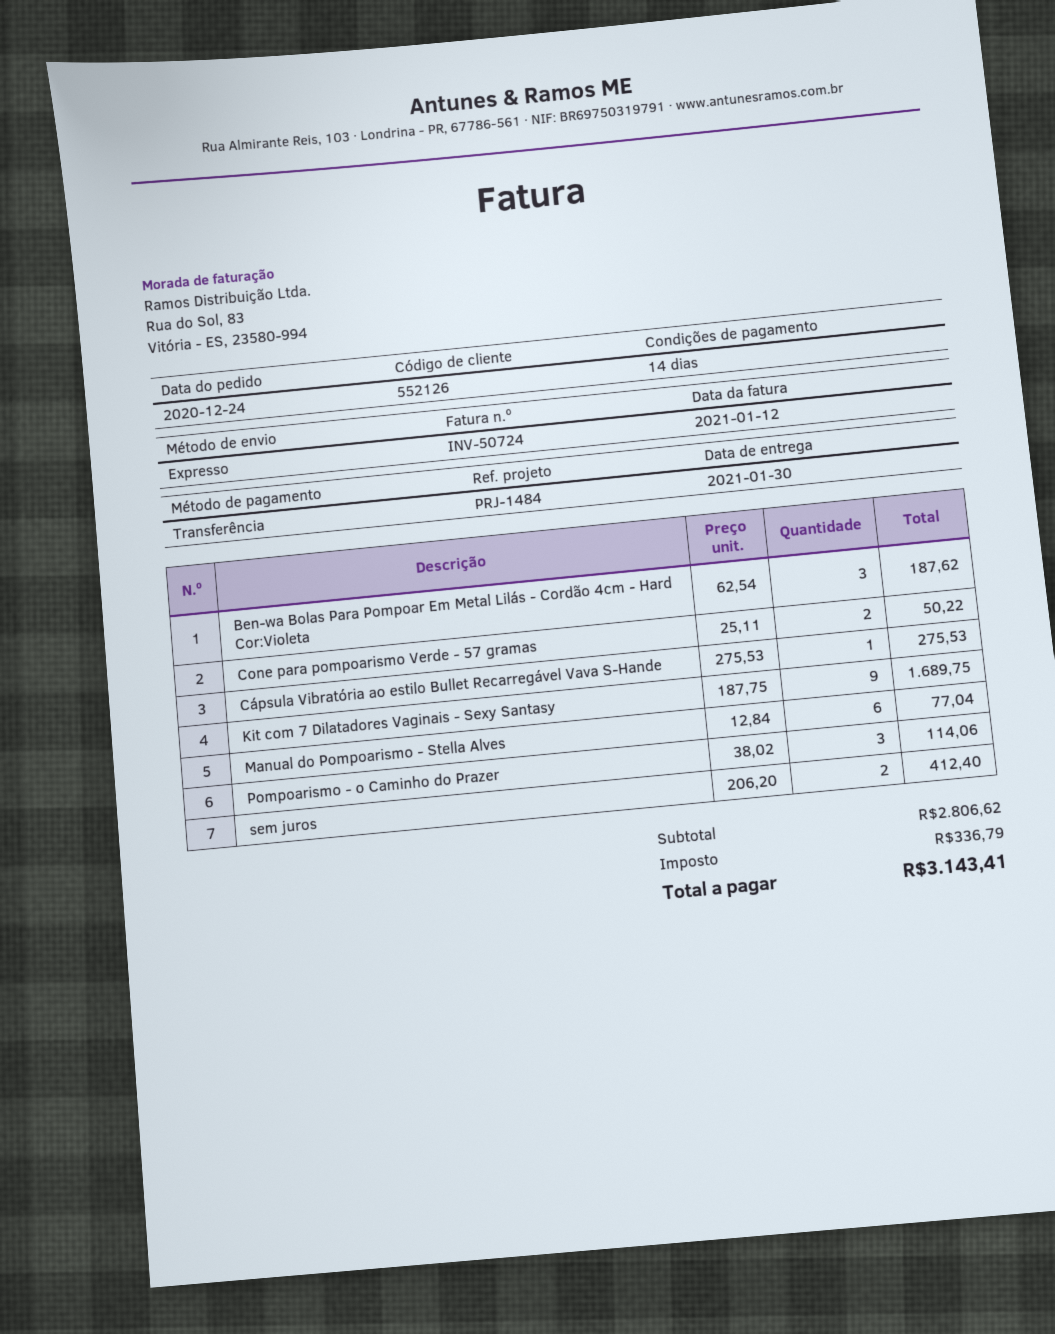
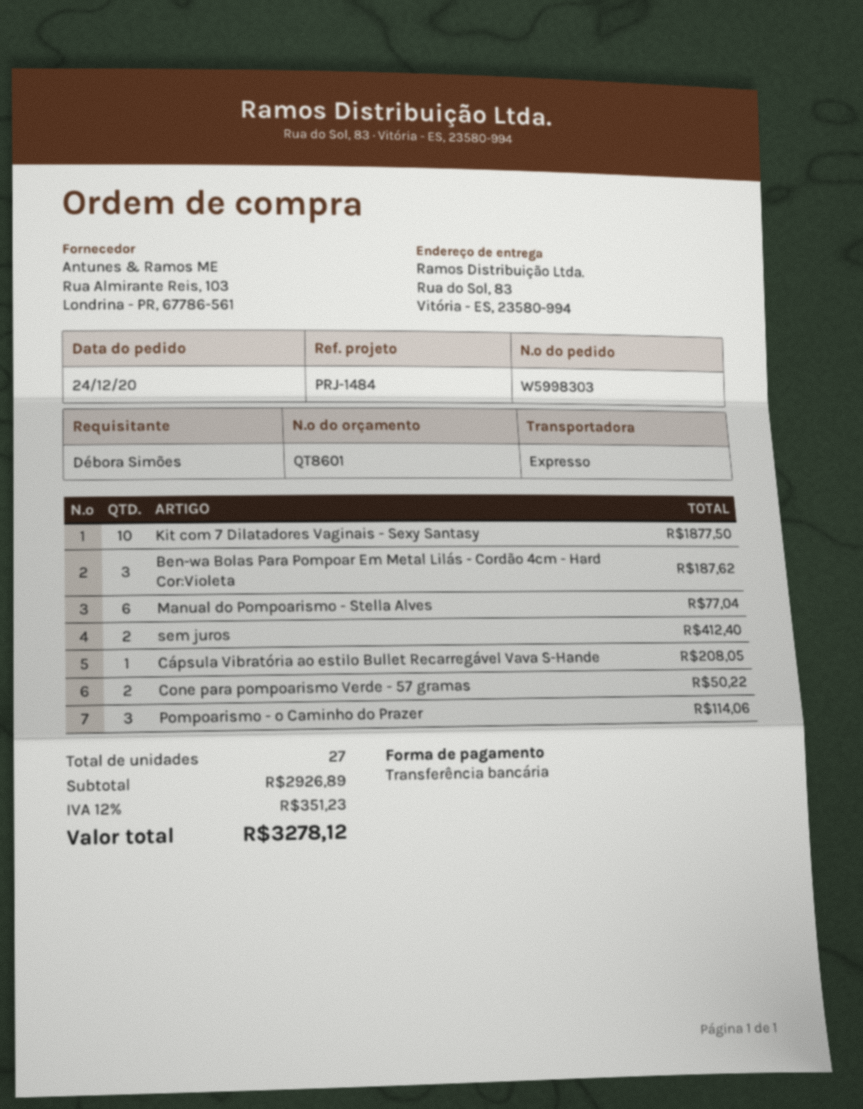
Cápsula Vibratória ao estilo Bullet Recarregável Vava S-Hande: 1 for 275.53 -> 1 for 208.05
Kit com 7 Dilatadores Vaginais - Sexy Santasy: 9 for 1689.75 -> 10 for 1877.50
subtotal: 2806.62 -> 2926.89
tax: 336.79 -> 351.23
total: 3143.41 -> 3278.12

